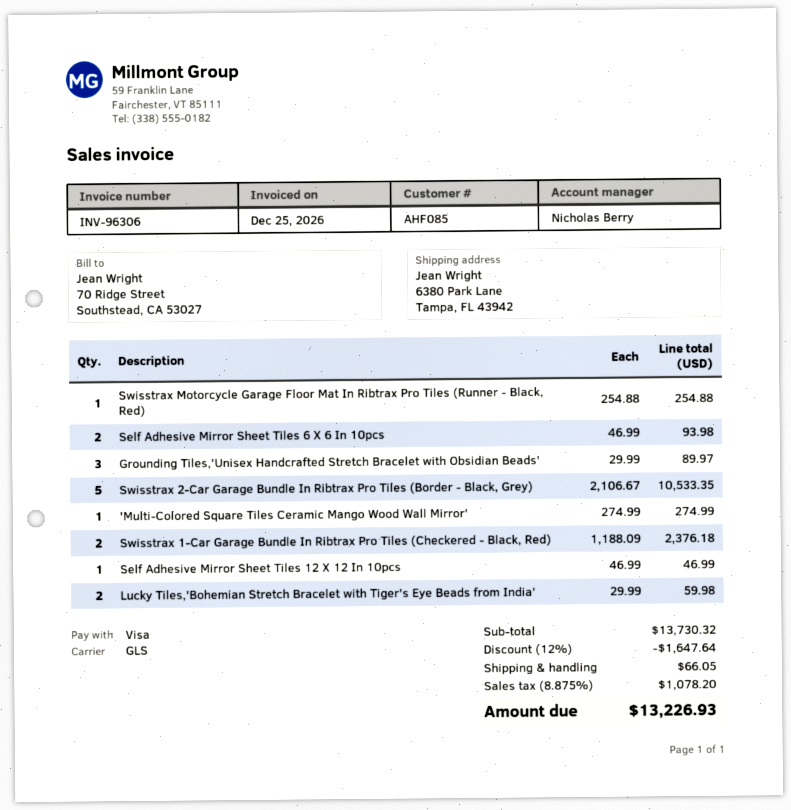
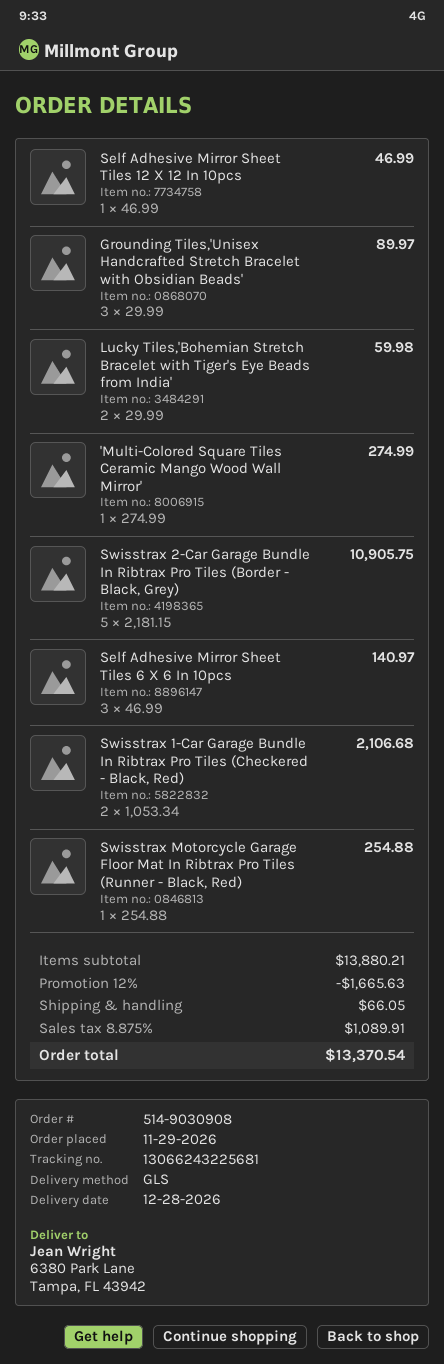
Self Adhesive Mirror Sheet Tiles 6 X 6 In 10pcs: 2 x 46.99 = 93.98 -> 3 x 46.99 = 140.97
Swisstrax 2-Car Garage Bundle In Ribtrax Pro Tiles (Border - Black, Grey): 5 x 2106.67 = 10533.35 -> 5 x 2181.15 = 10905.75
Swisstrax 1-Car Garage Bundle In Ribtrax Pro Tiles (Checkered - Black, Red): 2 x 1188.09 = 2376.18 -> 2 x 1053.34 = 2106.68
subtotal: 13730.32 -> 13880.21
discount: 12% = 1647.64 -> 12% = 1665.63
tax: 8.875% = 1078.20 -> 8.875% = 1089.91
total: 13226.93 -> 13370.54

